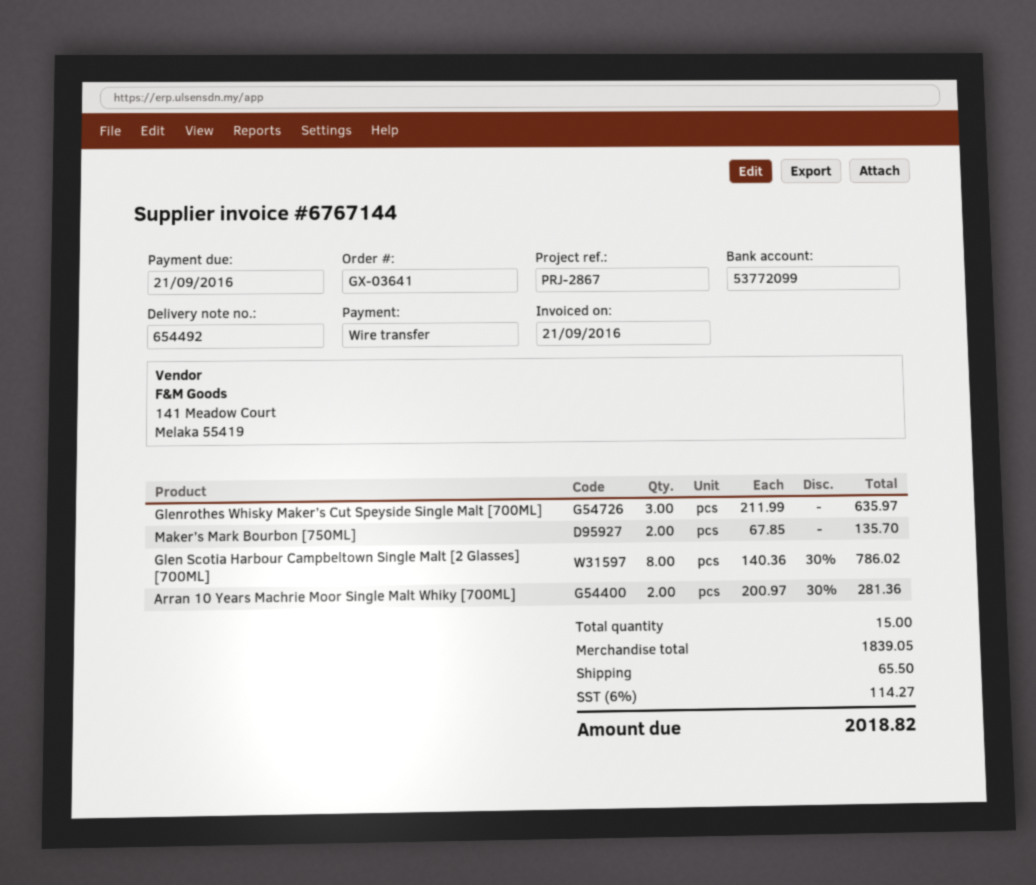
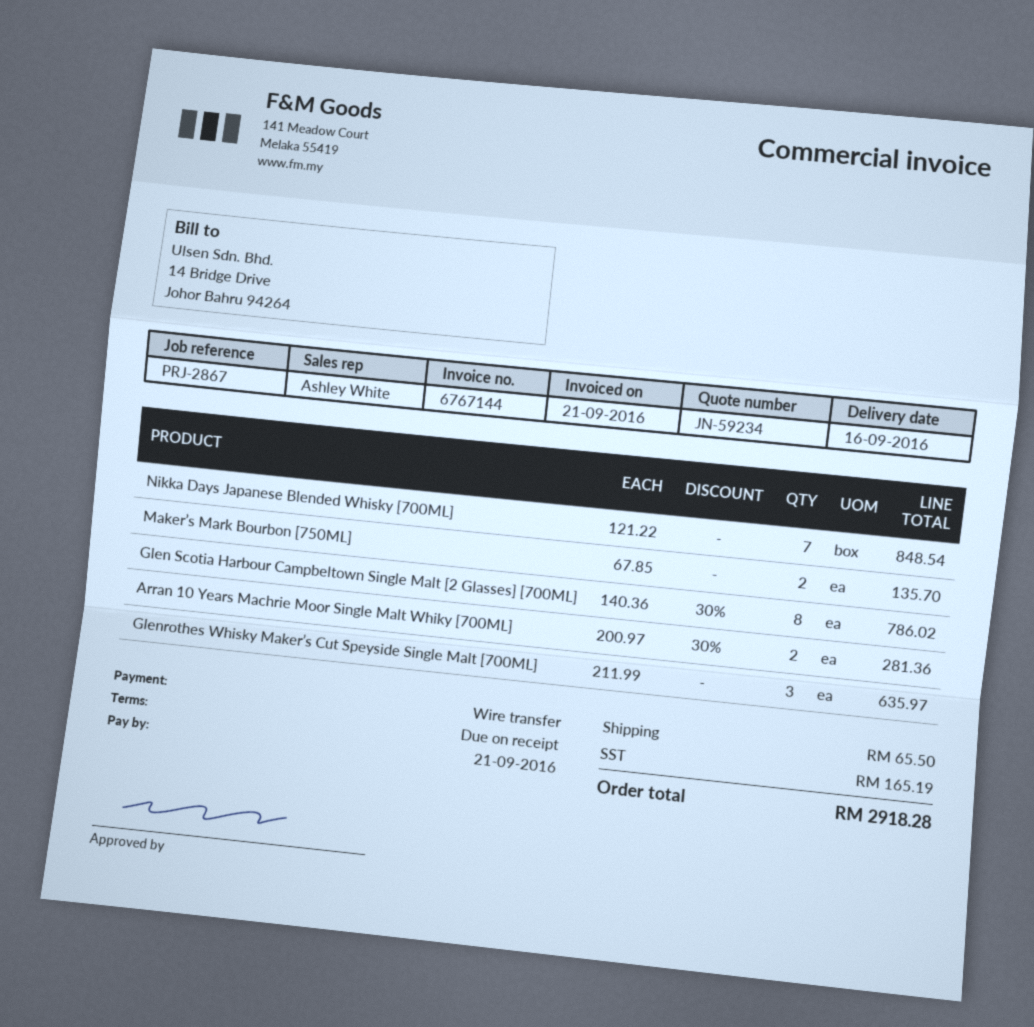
Nikka Days Japanese Blended Whisky [700ML]: none -> 7 x 121.22 = 848.54
tax: 114.27 -> 165.19
total: 2018.82 -> 2918.28

